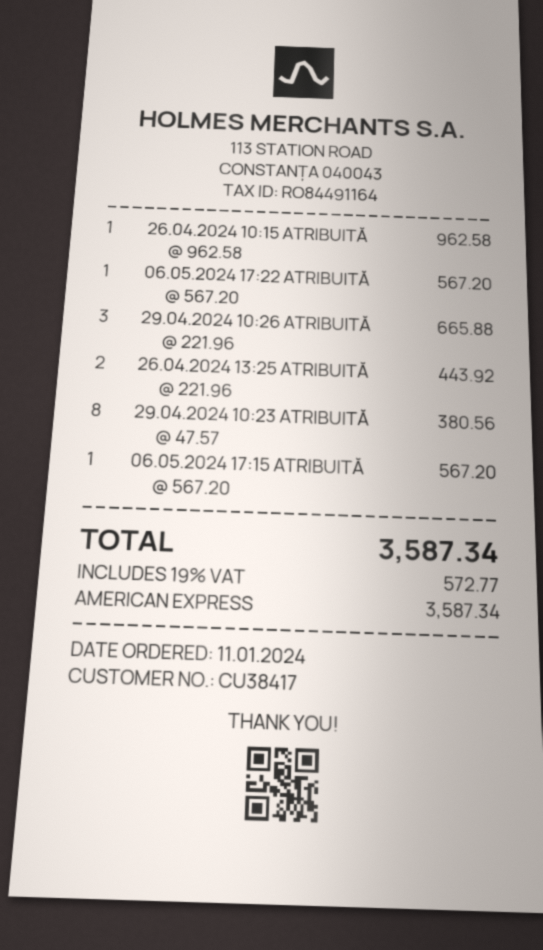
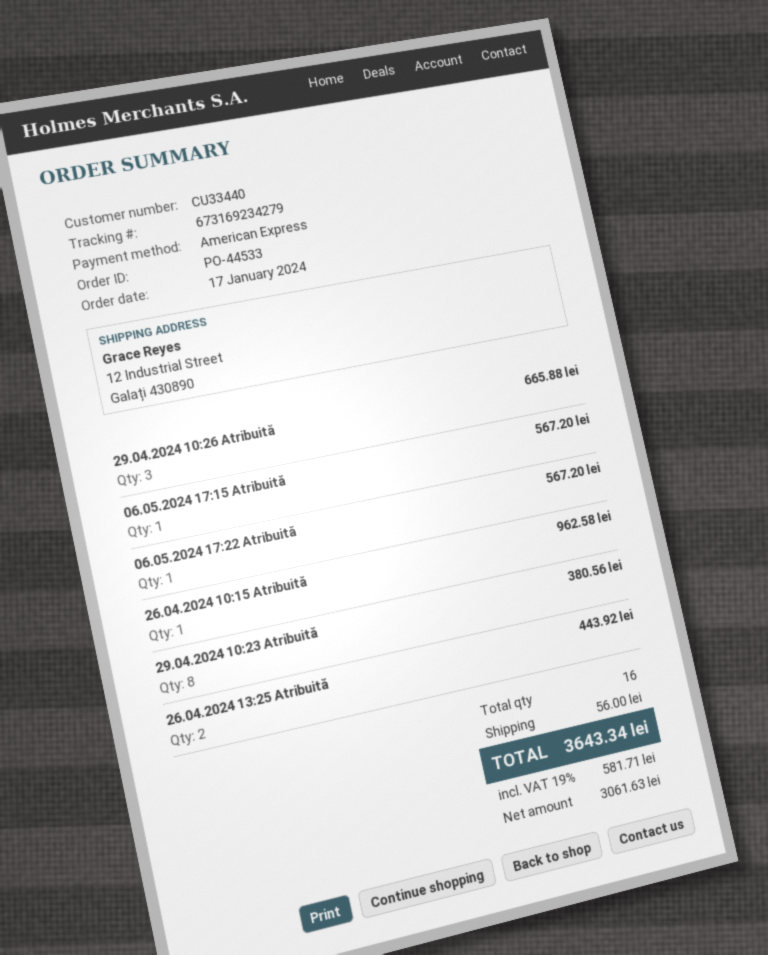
order date: 2024-01-11 -> 2024-01-17
customer number: CU38417 -> CU33440
shipping: none -> 56.00
tax: 19% = 572.77 -> 19% = 581.71
total: 3587.34 -> 3643.34

